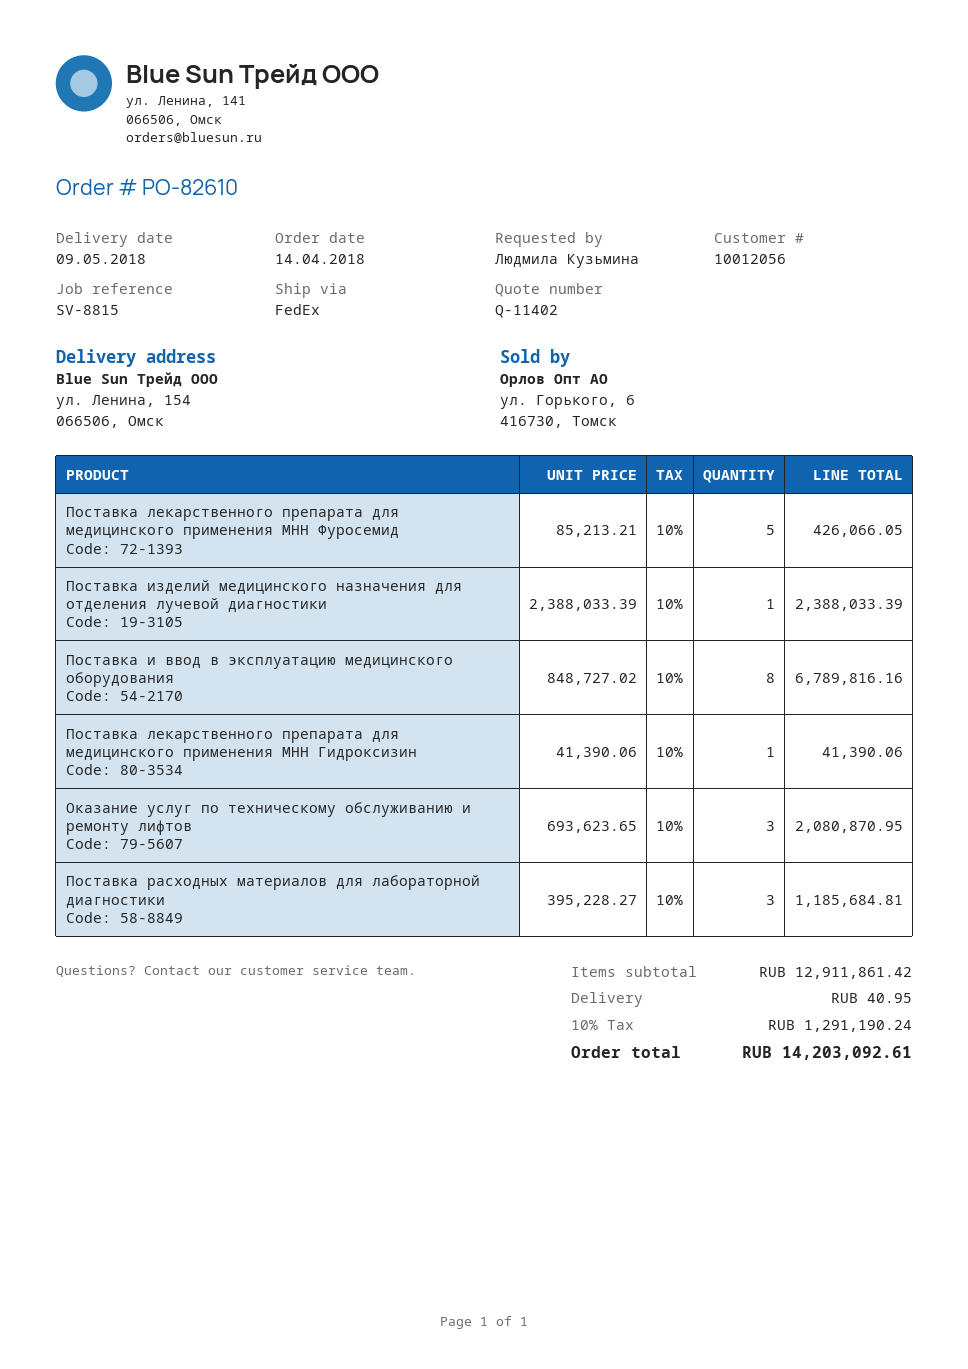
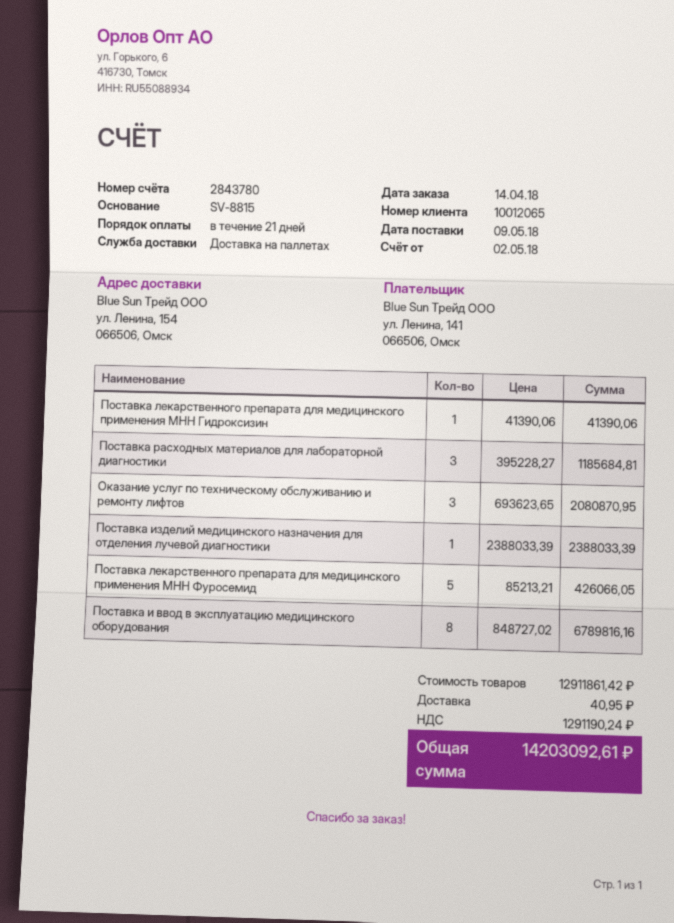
customer number: 10012056 -> 10012065
shipping method: FedEx -> pallet freight

